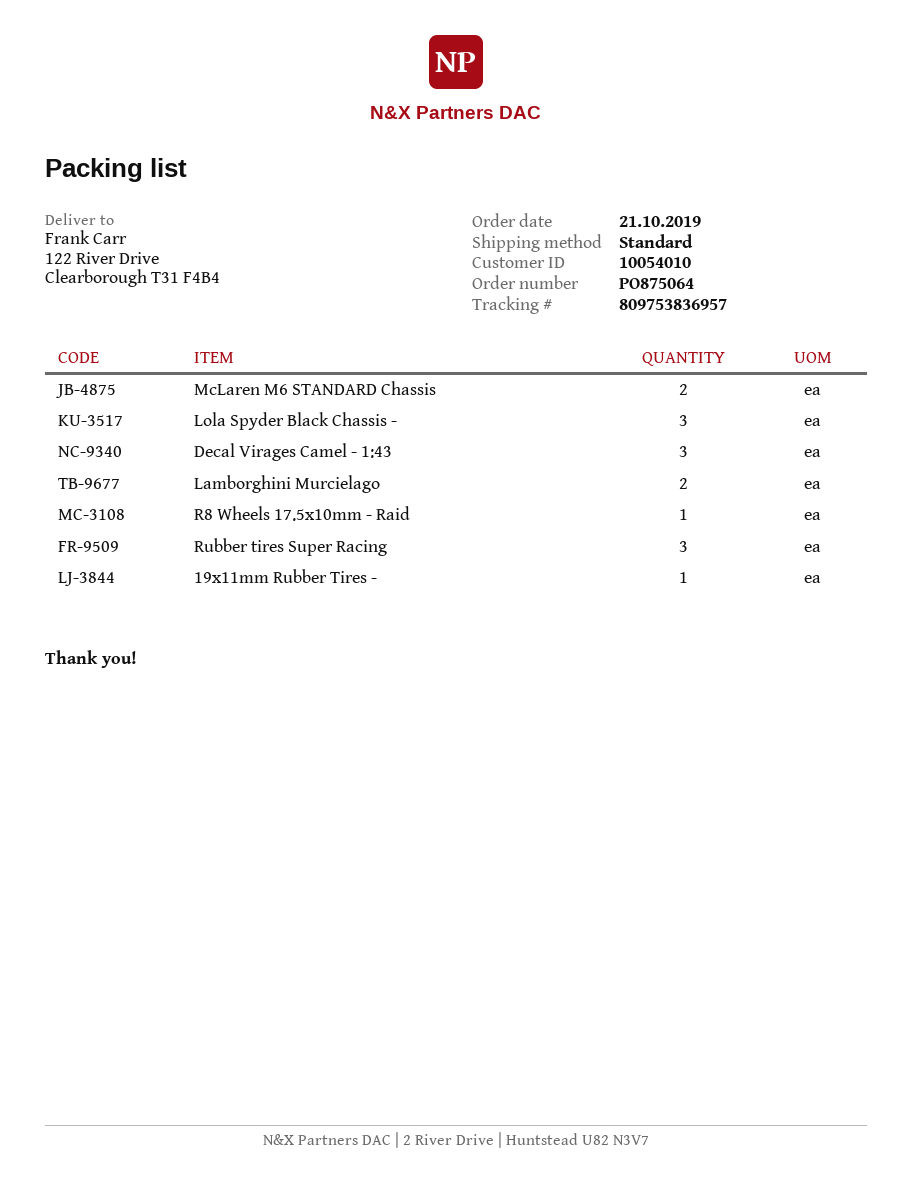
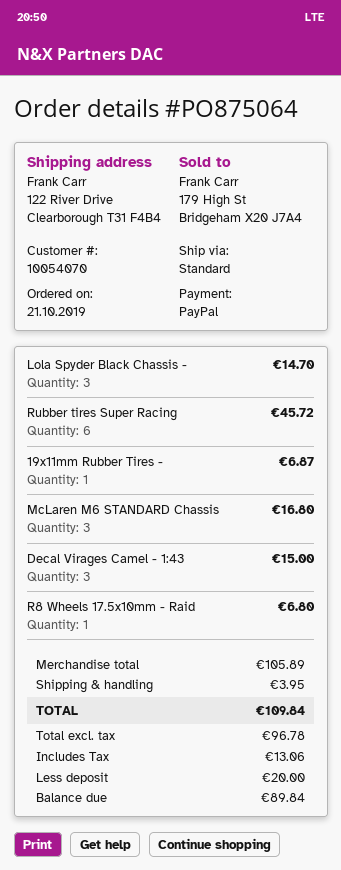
customer number: 10054010 -> 10054070
McLaren M6 STANDARD Chassis: 2 -> 3
Lamborghini Murcielago: 2 -> none
Rubber tires Super Racing: 3 -> 6

